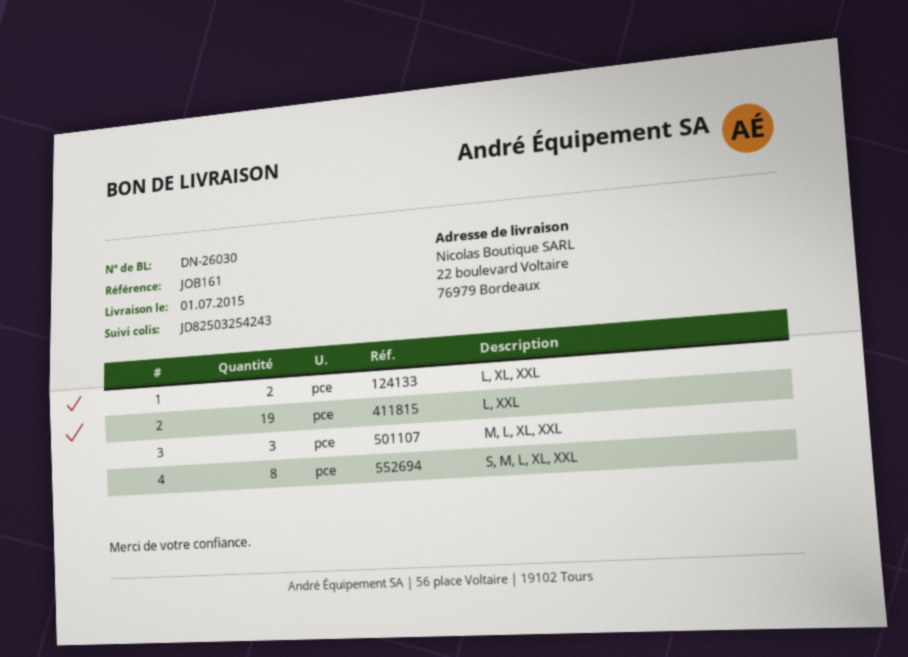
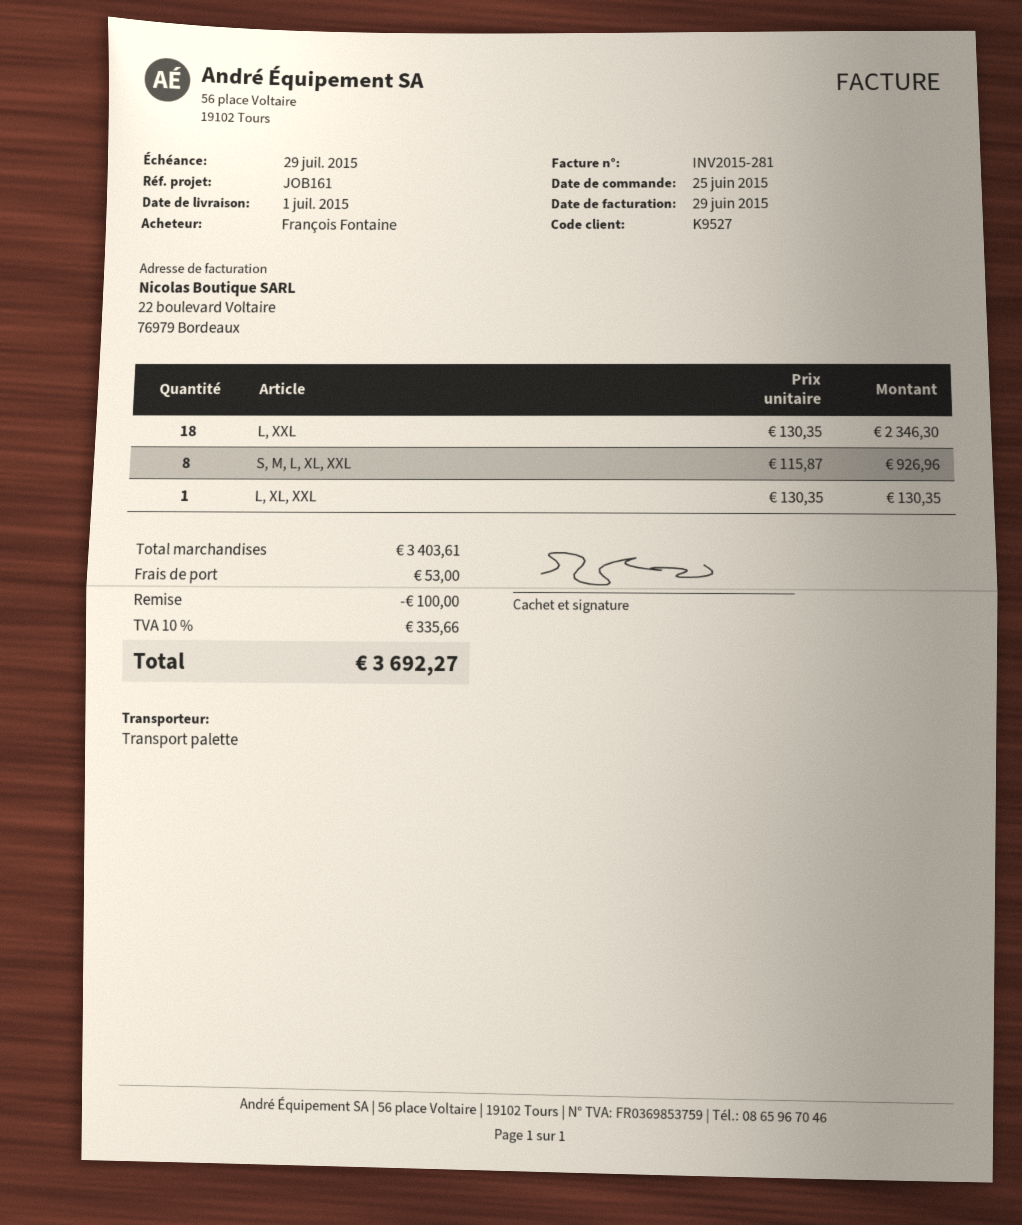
L, XL, XXL: 2 -> 1
L, XXL: 19 -> 18
M, L, XL, XXL: 3 -> none

